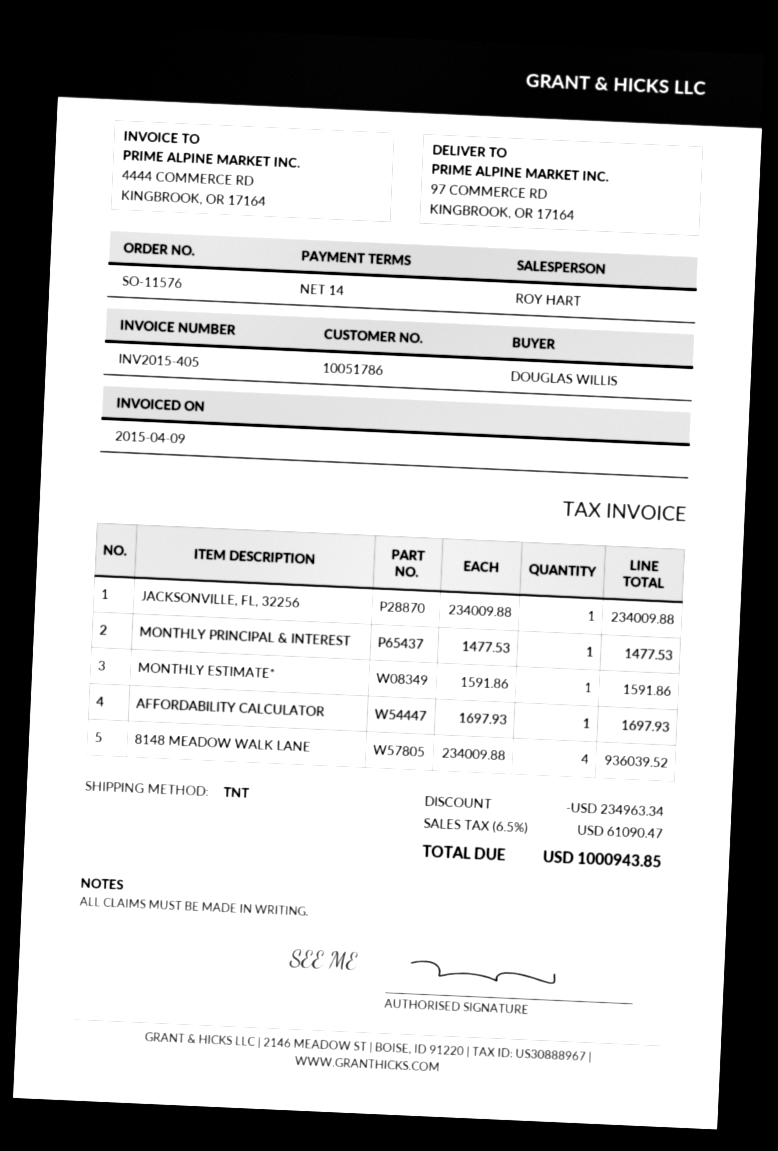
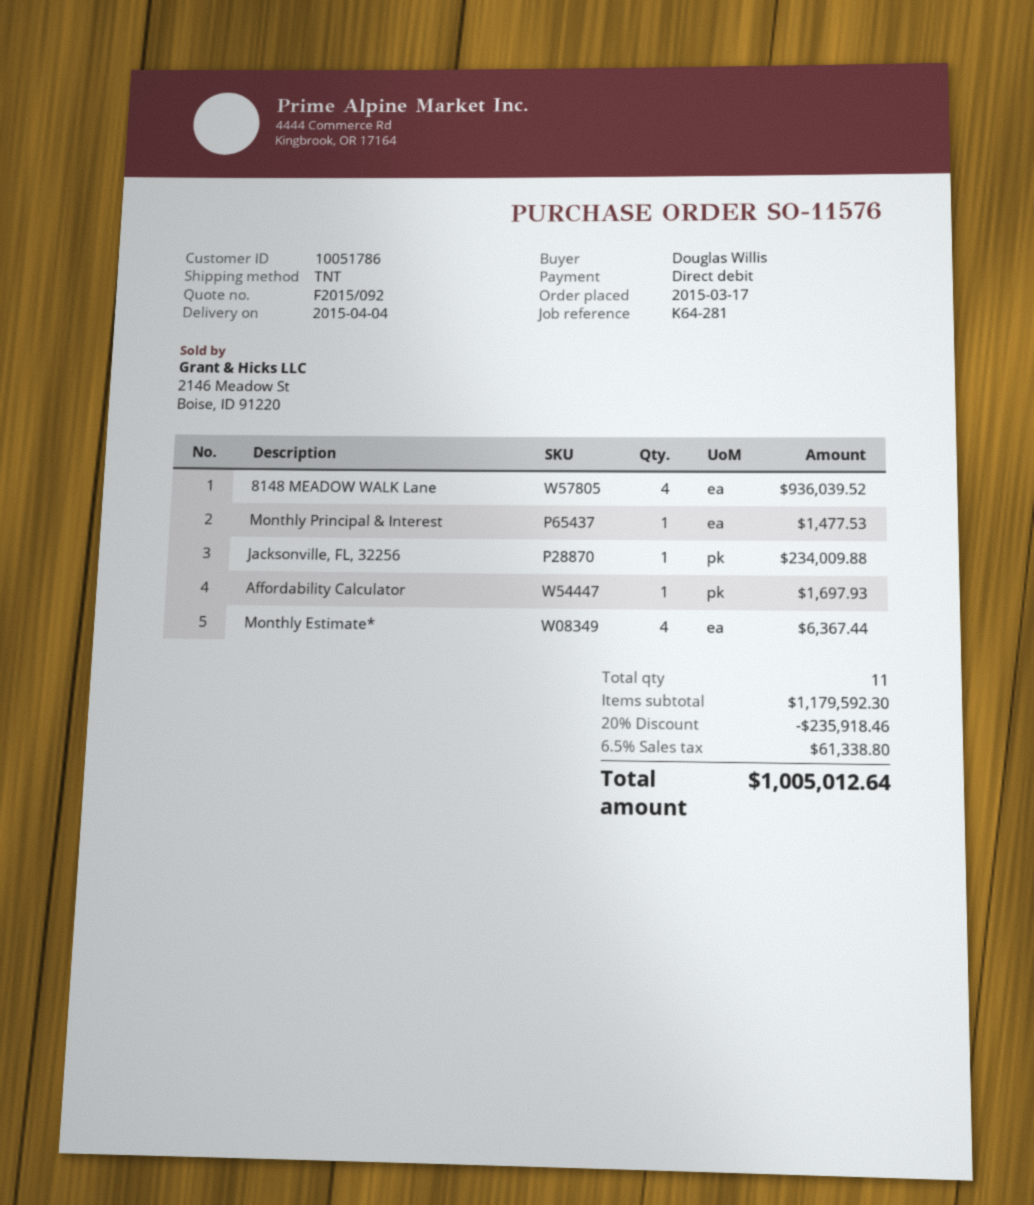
MONTHLY ESTIMATE*: 1 for 1591.86 -> 4 for 6367.44
discount: 234963.34 -> 235918.46
tax: 6.5% = 61090.47 -> 6.5% = 61338.80
total: 1000943.85 -> 1005012.64

